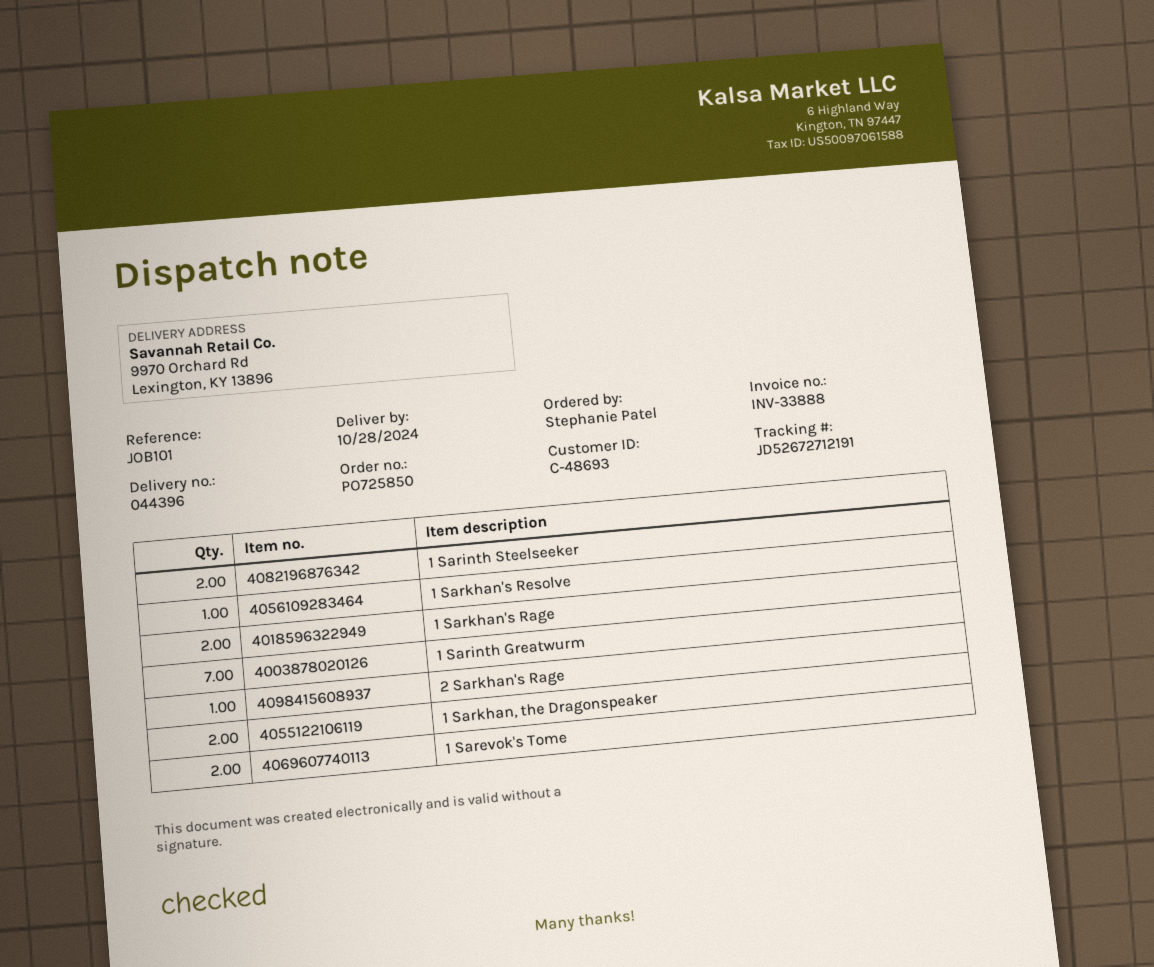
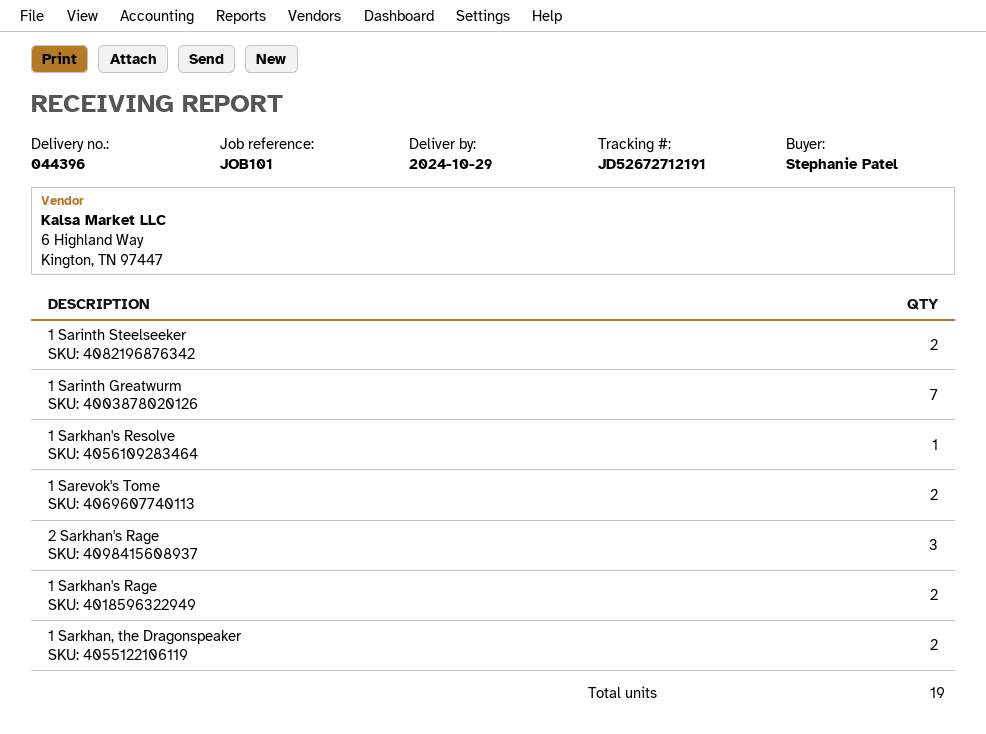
delivery date: 2024-10-28 -> 2024-10-29
2 Sarkhan's Rage: 1 -> 3

